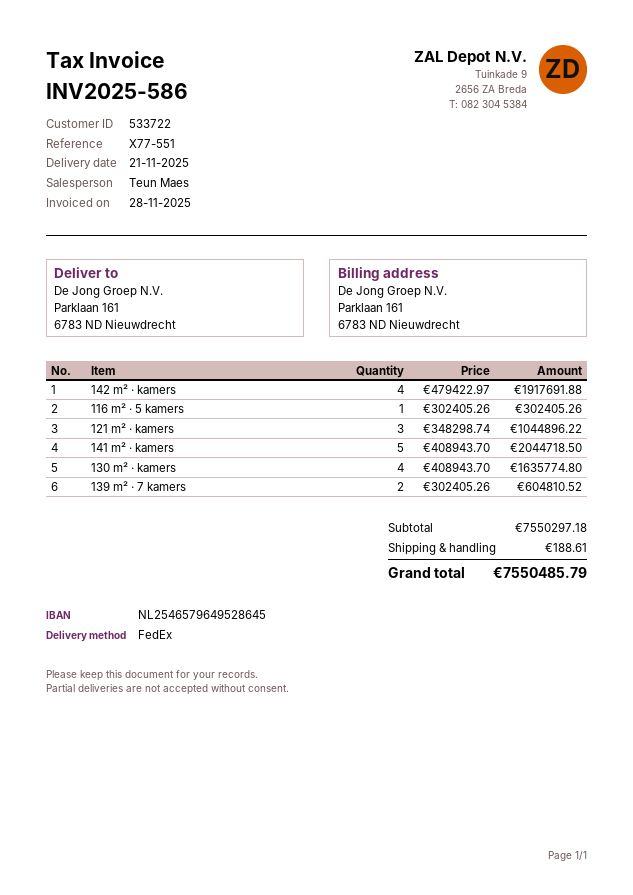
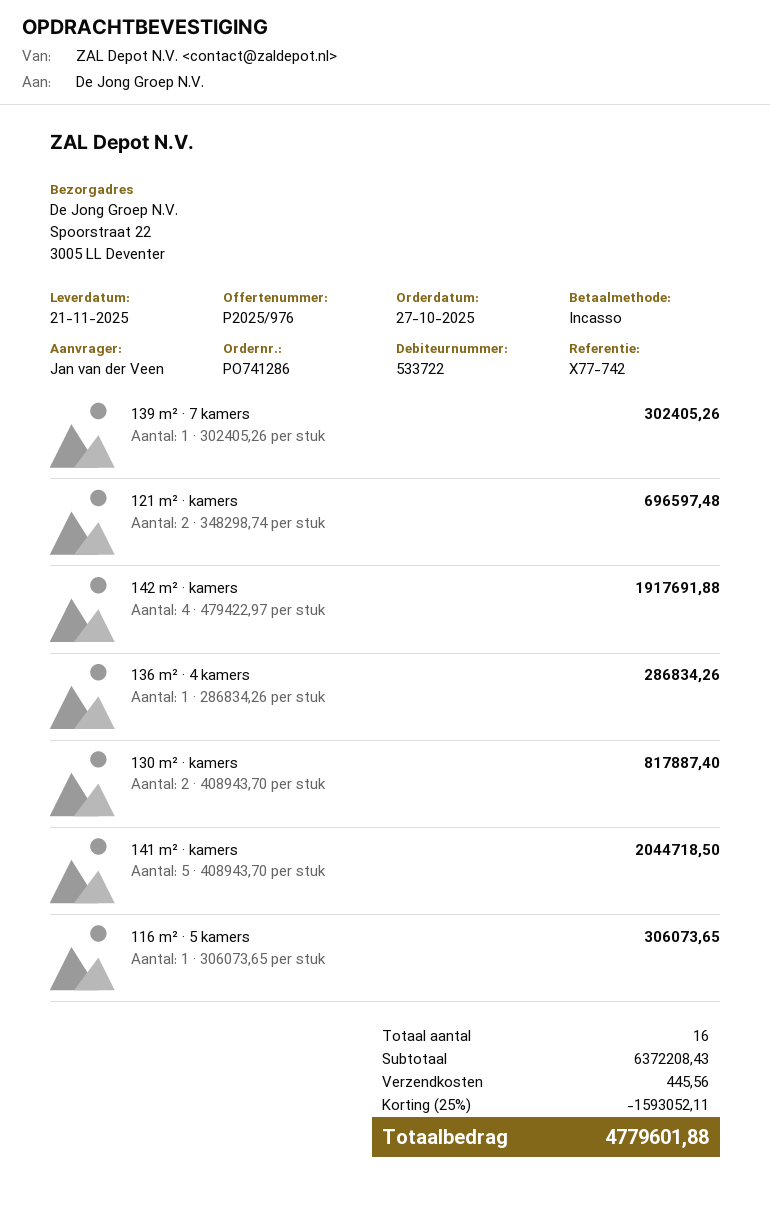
reference: X77-551 -> X77-742
ship to: Parklaan 161, 6783 ND Nieuwdrecht -> Spoorstraat 22, 3005 LL Deventer
116 m² · 5 kamers: 1 x 302405.26 = 302405.26 -> 1 x 306073.65 = 306073.65
121 m² · kamers: 3 x 348298.74 = 1044896.22 -> 2 x 348298.74 = 696597.48
130 m² · kamers: 4 x 408943.70 = 1635774.80 -> 2 x 408943.70 = 817887.40
139 m² · 7 kamers: 2 x 302405.26 = 604810.52 -> 1 x 302405.26 = 302405.26
136 m² · 4 kamers: none -> 1 x 286834.26 = 286834.26
subtotal: 7550297.18 -> 6372208.43
discount: none -> 25% = 1593052.11
shipping: 188.61 -> 445.56
total: 7550485.79 -> 4779601.88

